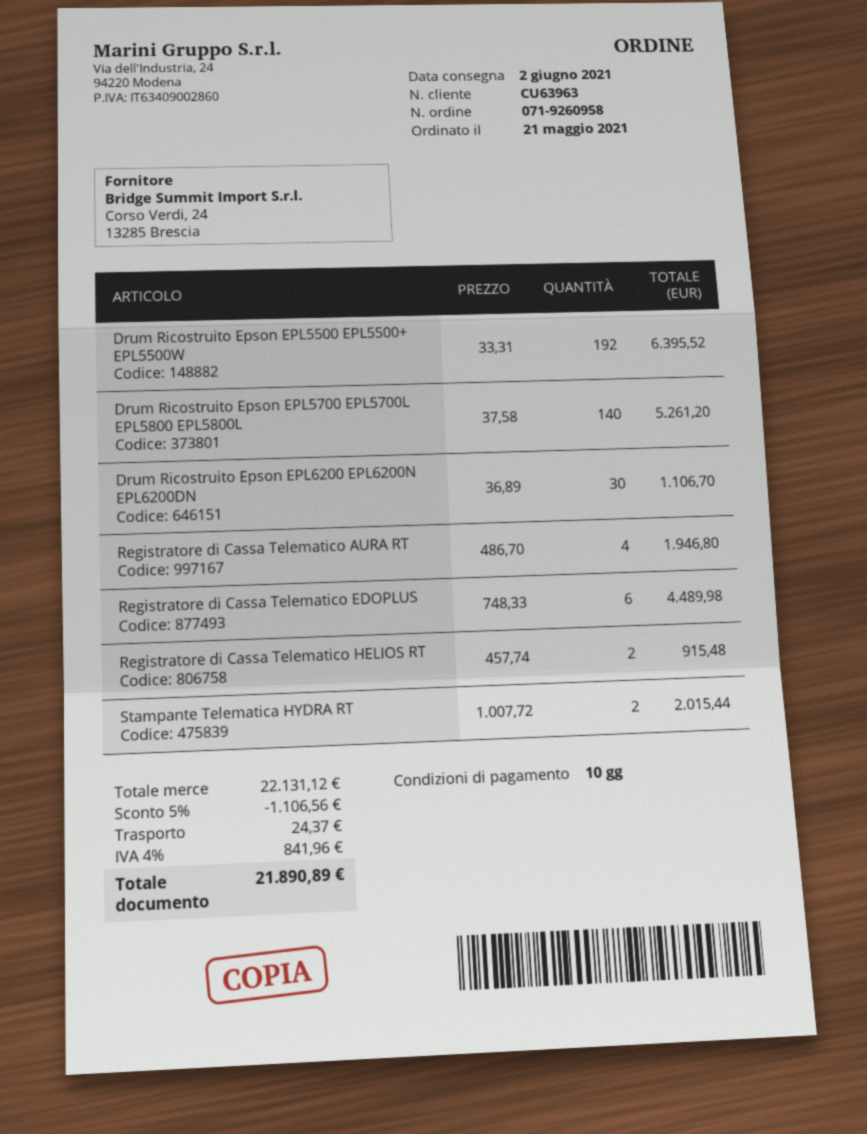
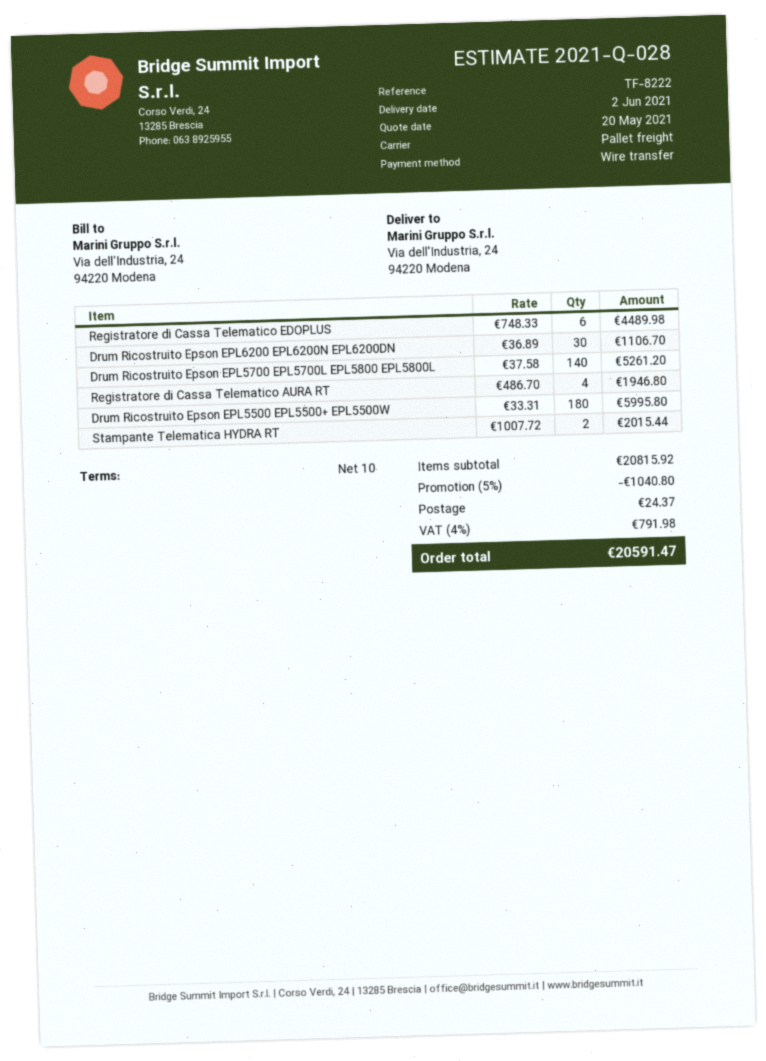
Drum Ricostruito Epson EPL5500 EPL5500+ EPL5500W: 192 x 33.31 = 6395.52 -> 180 x 33.31 = 5995.80
Registratore di Cassa Telematico HELIOS RT: 2 x 457.74 = 915.48 -> none
subtotal: 22131.12 -> 20815.92
discount: 5% = 1106.56 -> 5% = 1040.80
tax: 4% = 841.96 -> 4% = 791.98
total: 21890.89 -> 20591.47

